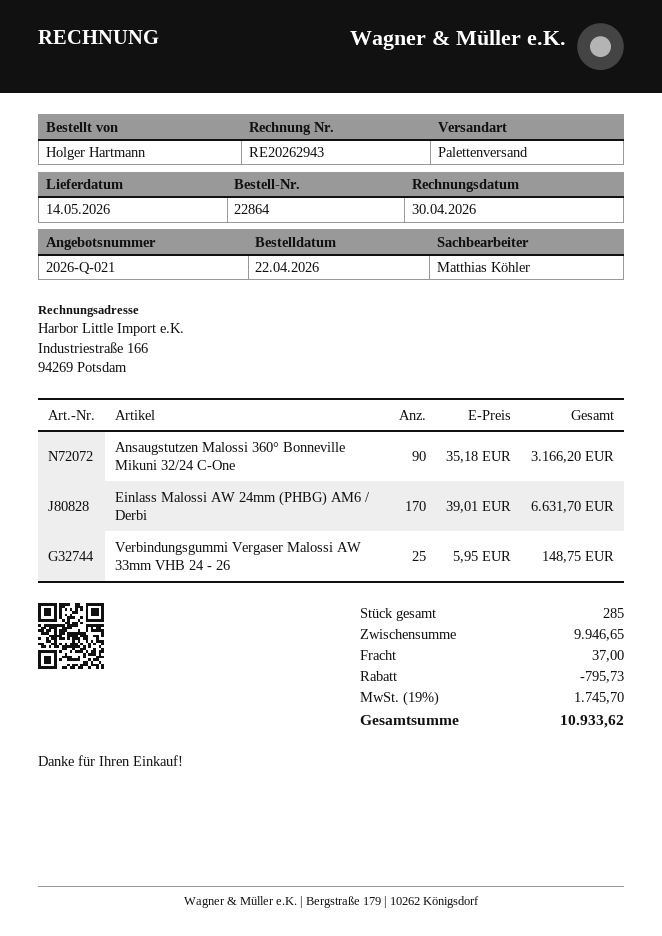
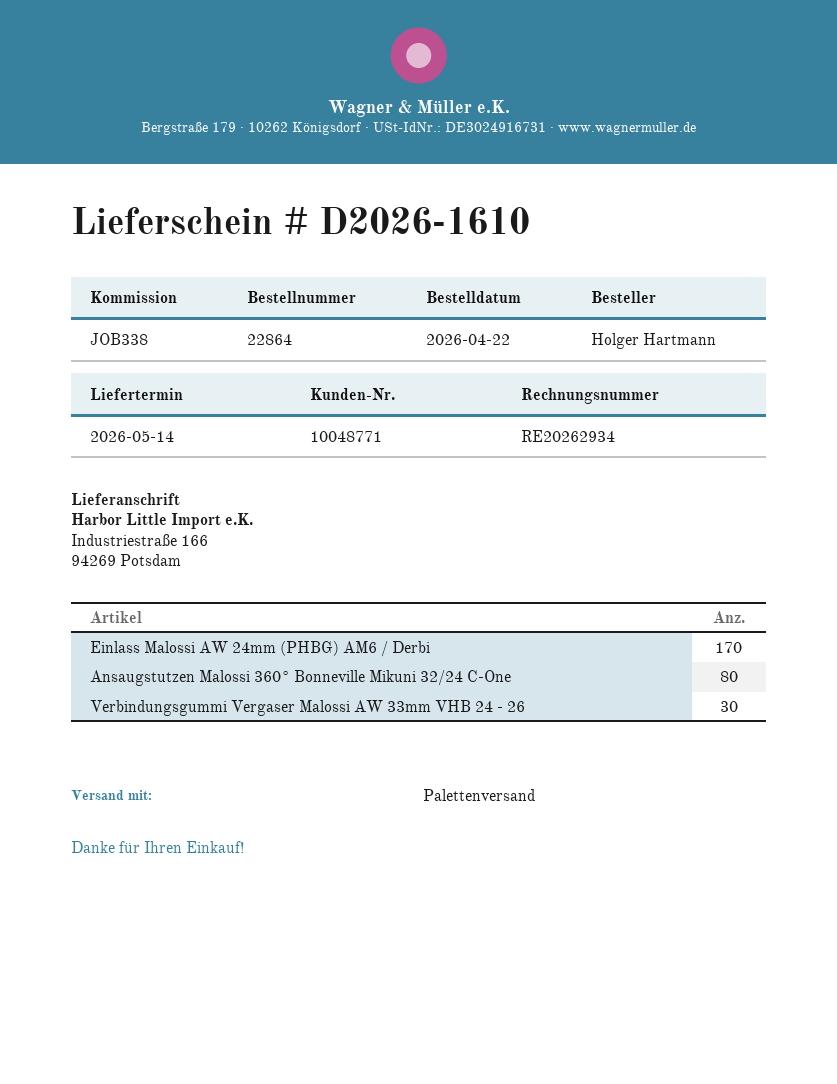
invoice number: RE20262943 -> RE20262934
Ansaugstutzen Malossi 360° Bonneville Mikuni 32/24 C-One: 90 -> 80
Verbindungsgummi Vergaser Malossi AW 33mm VHB 24 - 26: 25 -> 30

